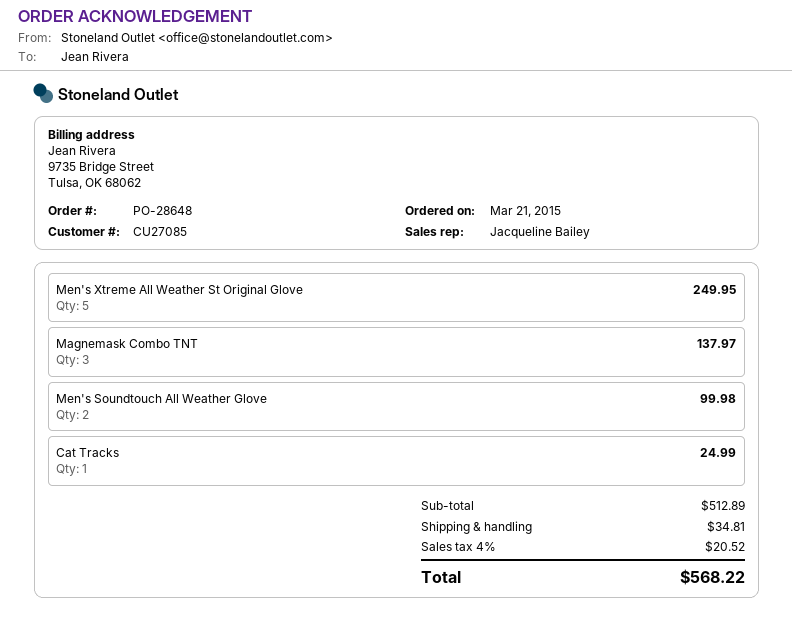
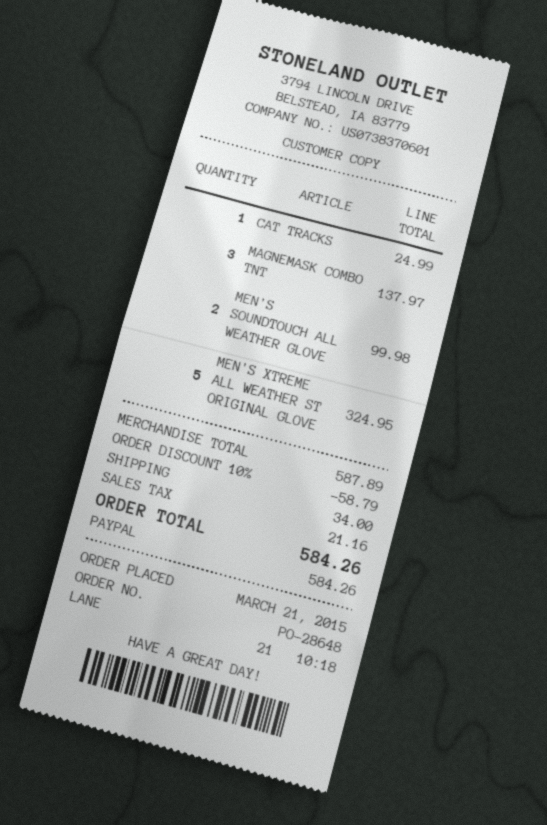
Men's Xtreme All Weather St Original Glove: 5 for 249.95 -> 5 for 324.95
subtotal: 512.89 -> 587.89
discount: none -> 10% = 58.79
shipping: 34.81 -> 34.00
tax: 20.52 -> 21.16
total: 568.22 -> 584.26

